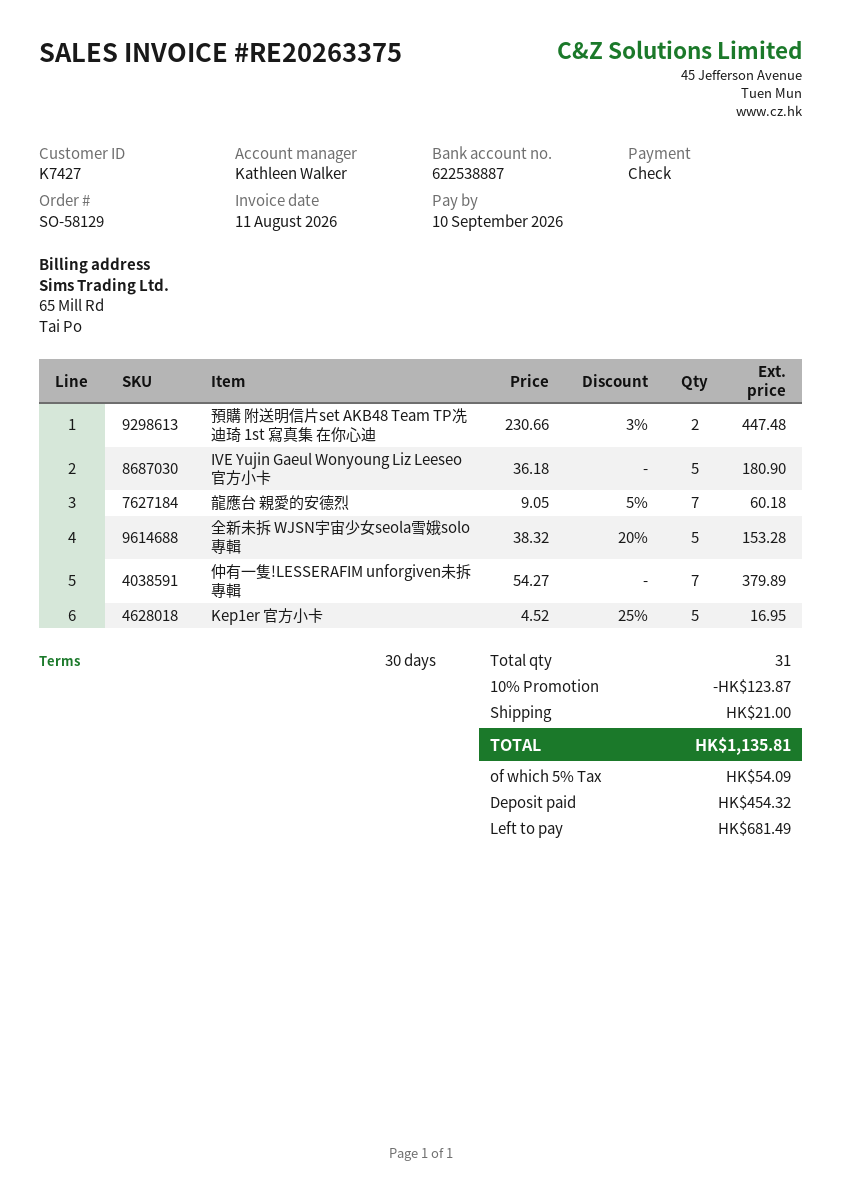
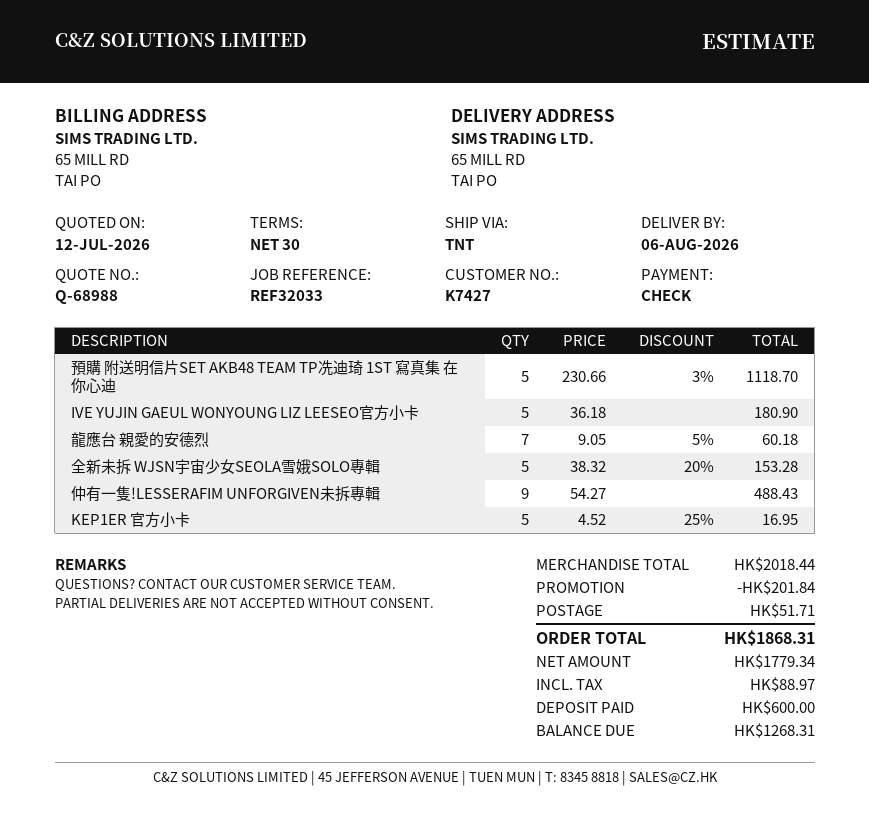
預購 附送明信片set AKB48 Team TP冼迪琦 1st 寫真集 在你心迪: 2 x 230.66 - 3% = 447.48 -> 5 x 230.66 - 3% = 1118.70
仲有一隻!LESSERAFIM unforgiven未拆專輯: 7 x 54.27 = 379.89 -> 9 x 54.27 = 488.43
discount: 123.87 -> 201.84
shipping: 21.00 -> 51.71
tax: 54.09 -> 88.97
total: 1135.81 -> 1868.31
deposit: 454.32 -> 600.00
balance: 681.49 -> 1268.31

